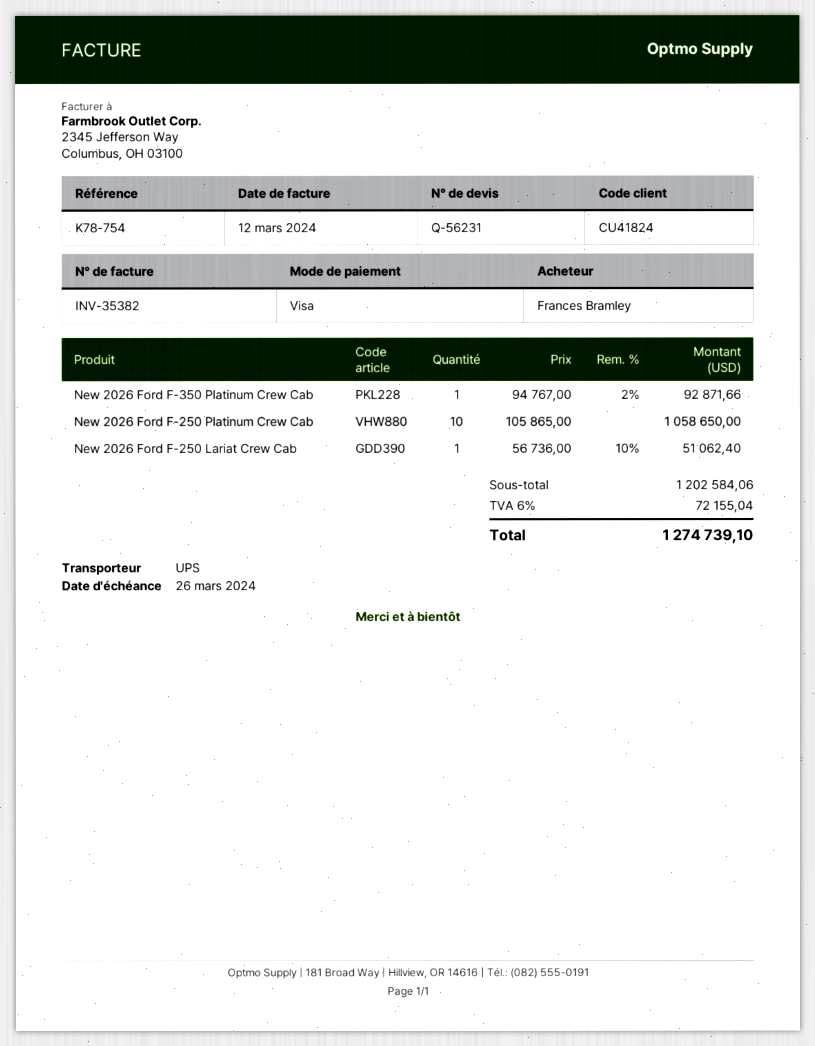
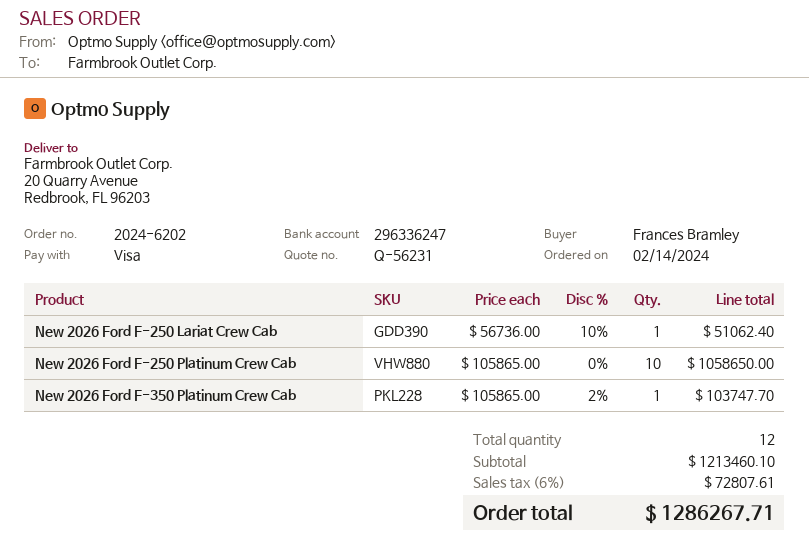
New 2026 Ford F-350 Platinum Crew Cab: 1 x 94767.00 - 2% = 92871.66 -> 1 x 105865.00 - 2% = 103747.70
subtotal: 1202584.06 -> 1213460.10
tax: 6% = 72155.04 -> 6% = 72807.61
total: 1274739.10 -> 1286267.71

